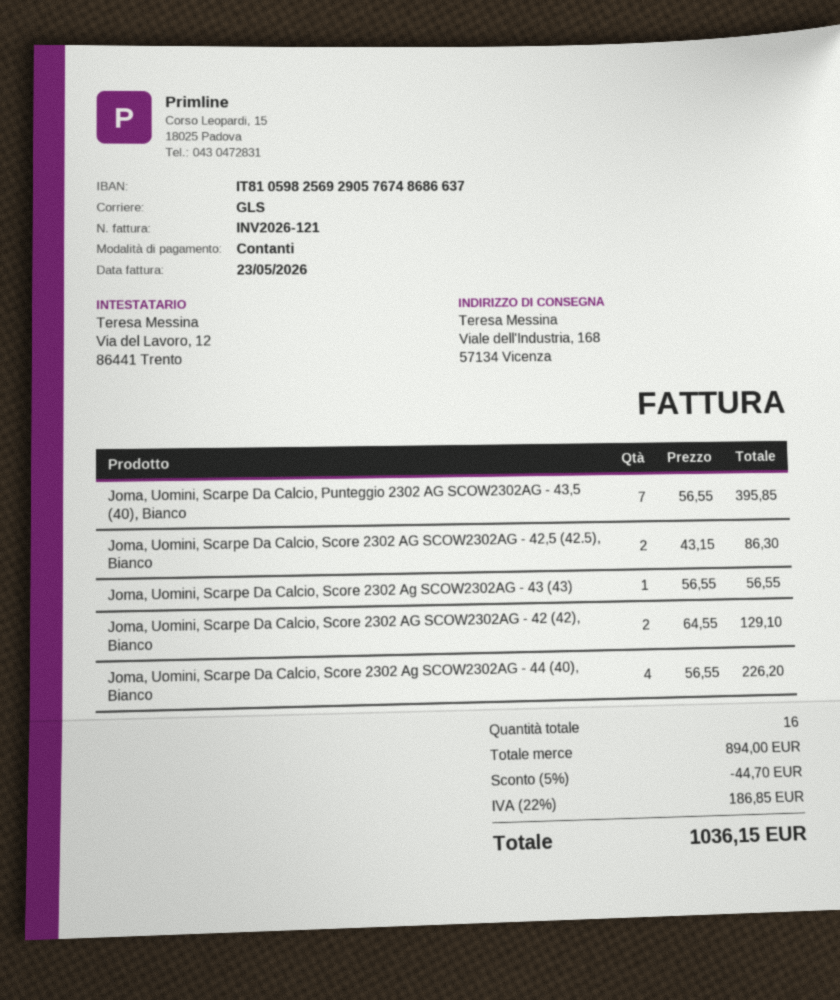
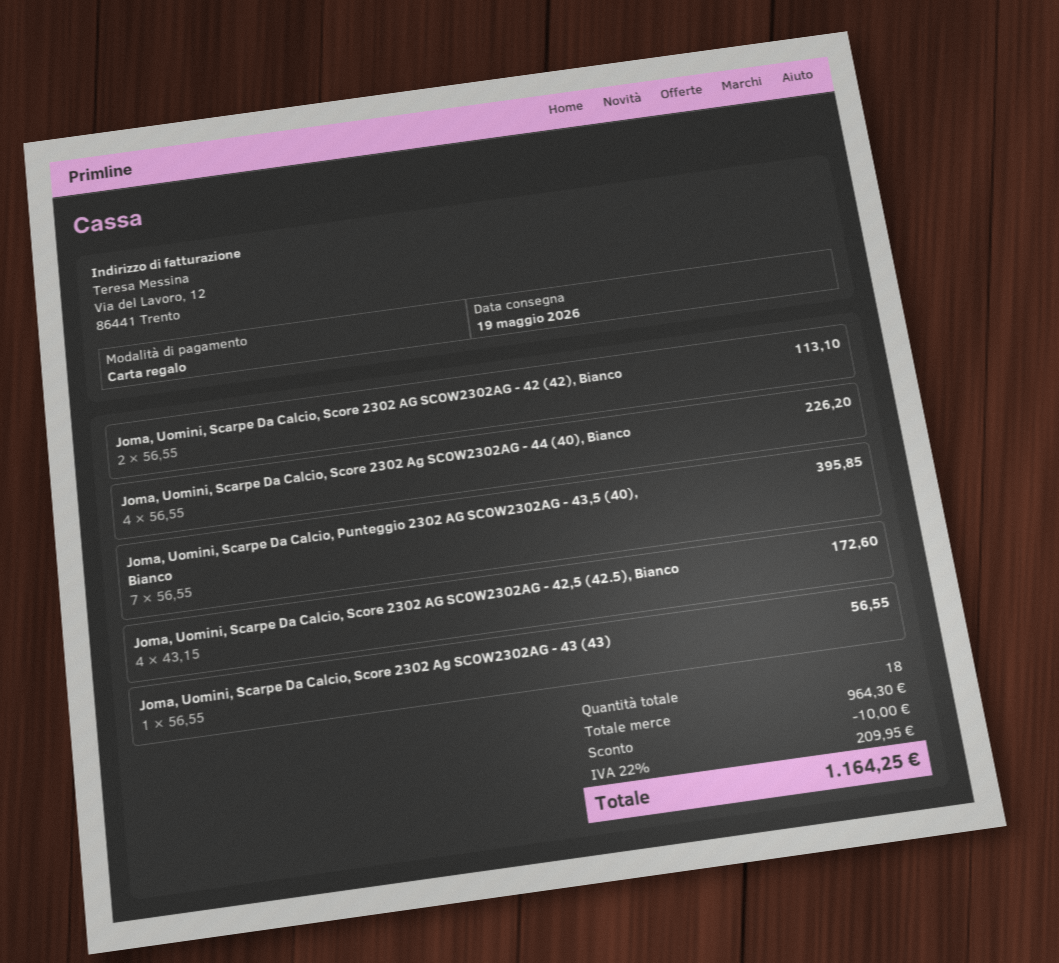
payment method: cash -> gift card
Joma, Uomini, Scarpe Da Calcio, Score 2302 AG SCOW2302AG - 42,5 (42.5), Bianco: 2 x 43.15 = 86.30 -> 4 x 43.15 = 172.60
Joma, Uomini, Scarpe Da Calcio, Score 2302 AG SCOW2302AG - 42 (42), Bianco: 2 x 64.55 = 129.10 -> 2 x 56.55 = 113.10
total quantity: 16 -> 18
subtotal: 894.00 -> 964.30
discount: 44.70 -> 10.00
tax: 22% = 186.85 -> 22% = 209.95
total: 1036.15 -> 1164.25

